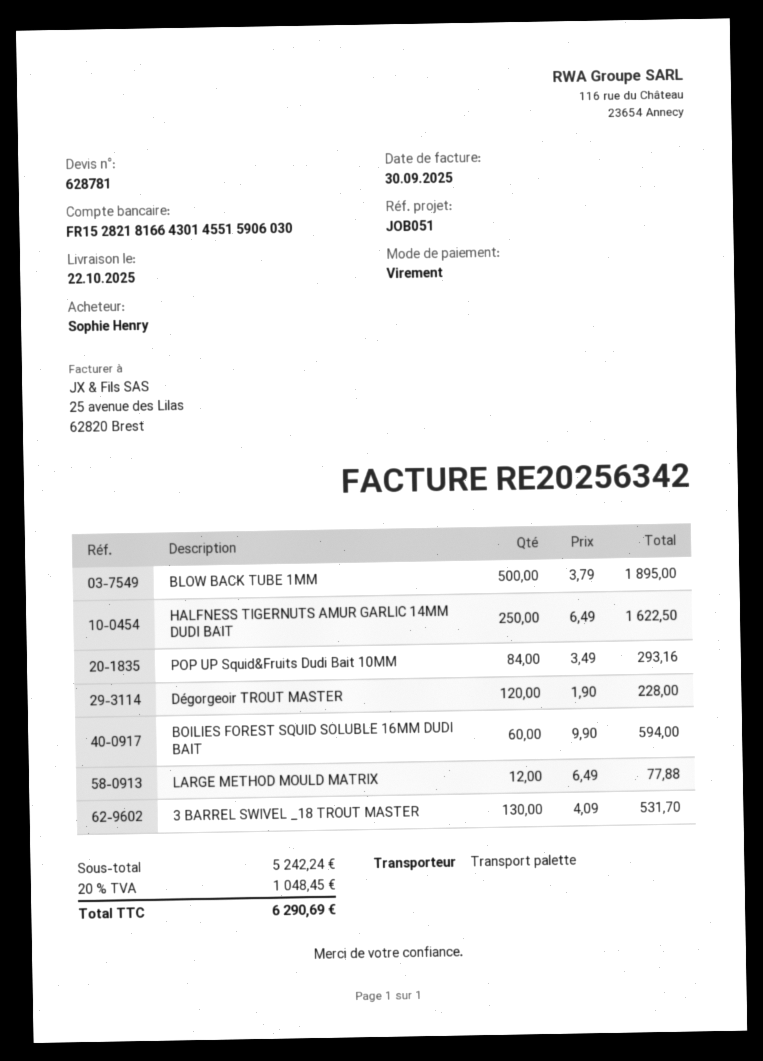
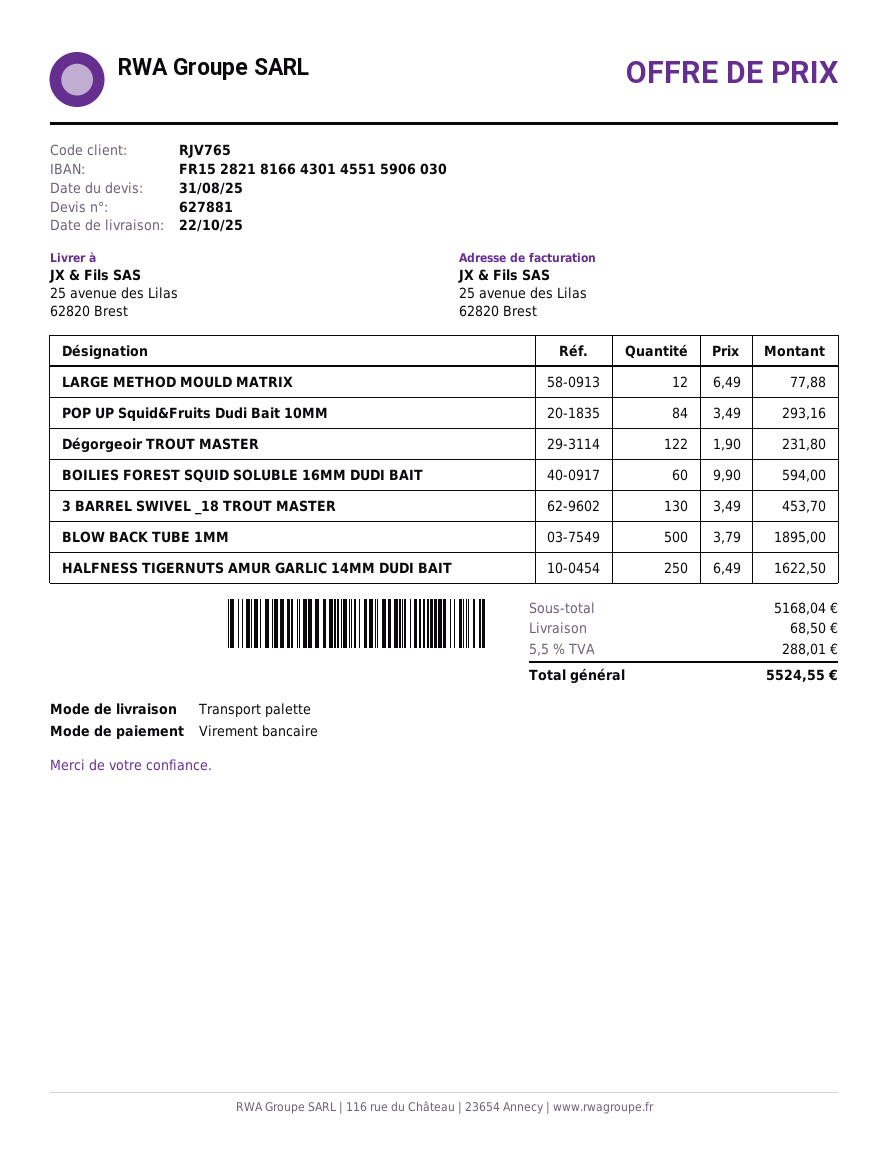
quote number: 628781 -> 627881
Dégorgeoir TROUT MASTER: 120 x 1.90 = 228.00 -> 122 x 1.90 = 231.80
3 BARREL SWIVEL _18 TROUT MASTER: 130 x 4.09 = 531.70 -> 130 x 3.49 = 453.70
subtotal: 5242.24 -> 5168.04
shipping: none -> 68.50
tax: 20% = 1048.45 -> 5.5% = 288.01
total: 6290.69 -> 5524.55

